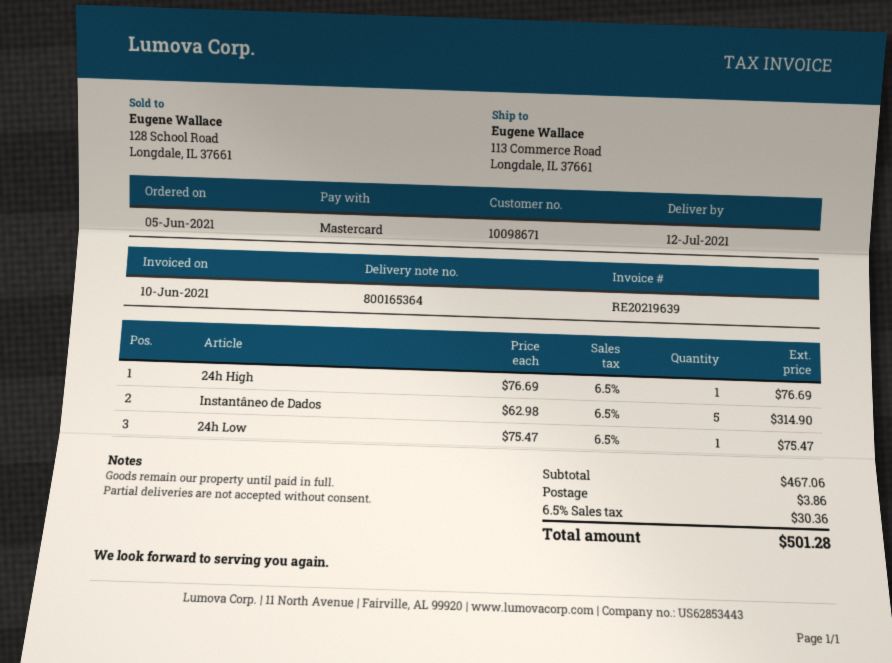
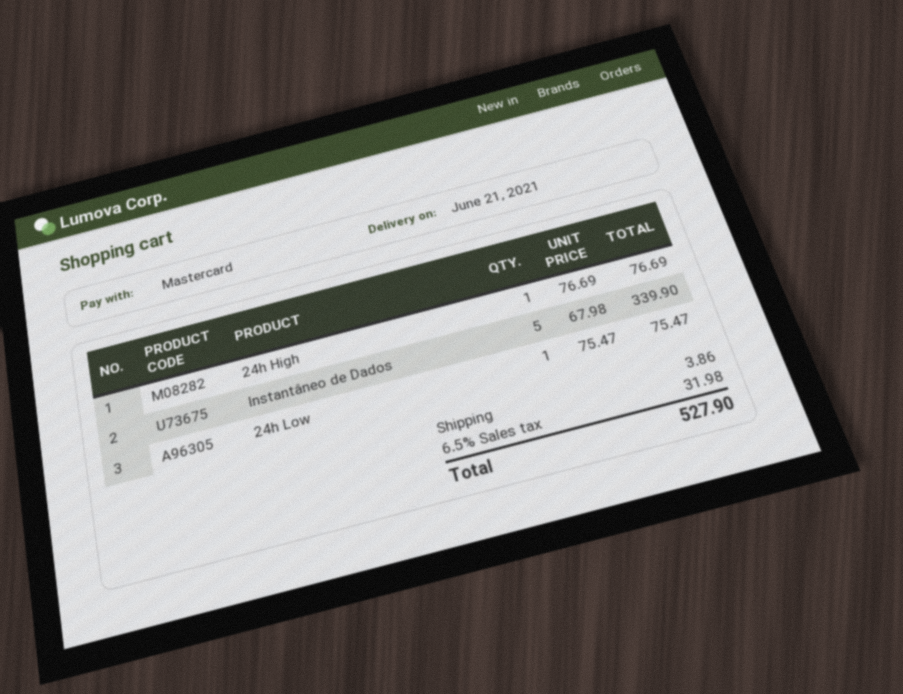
delivery date: 2021-07-12 -> 2021-06-21
Instantâneo de Dados: 5 x 62.98 = 314.90 -> 5 x 67.98 = 339.90
tax: 6.5% = 30.36 -> 6.5% = 31.98
total: 501.28 -> 527.90

